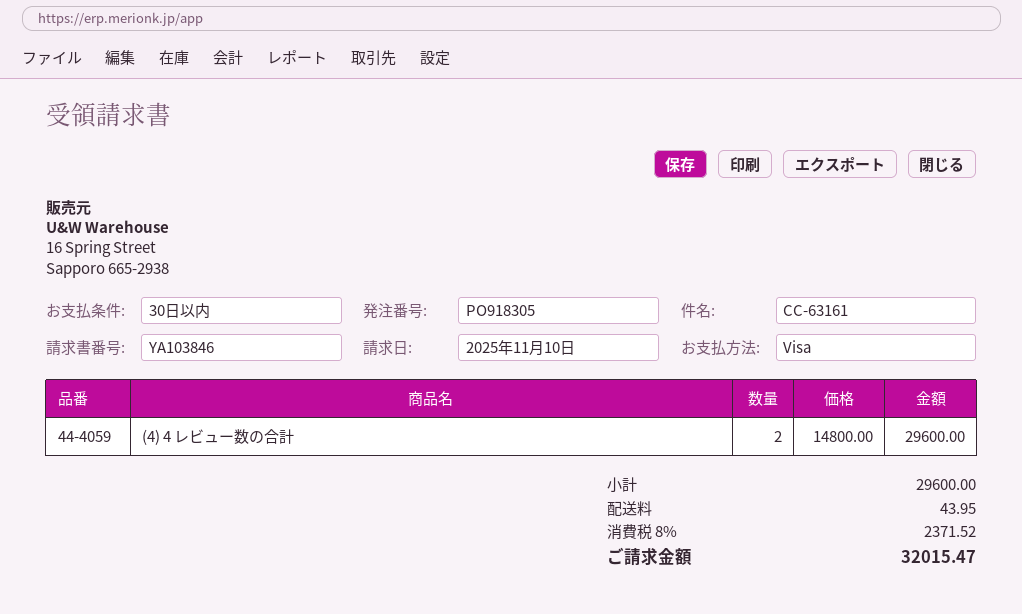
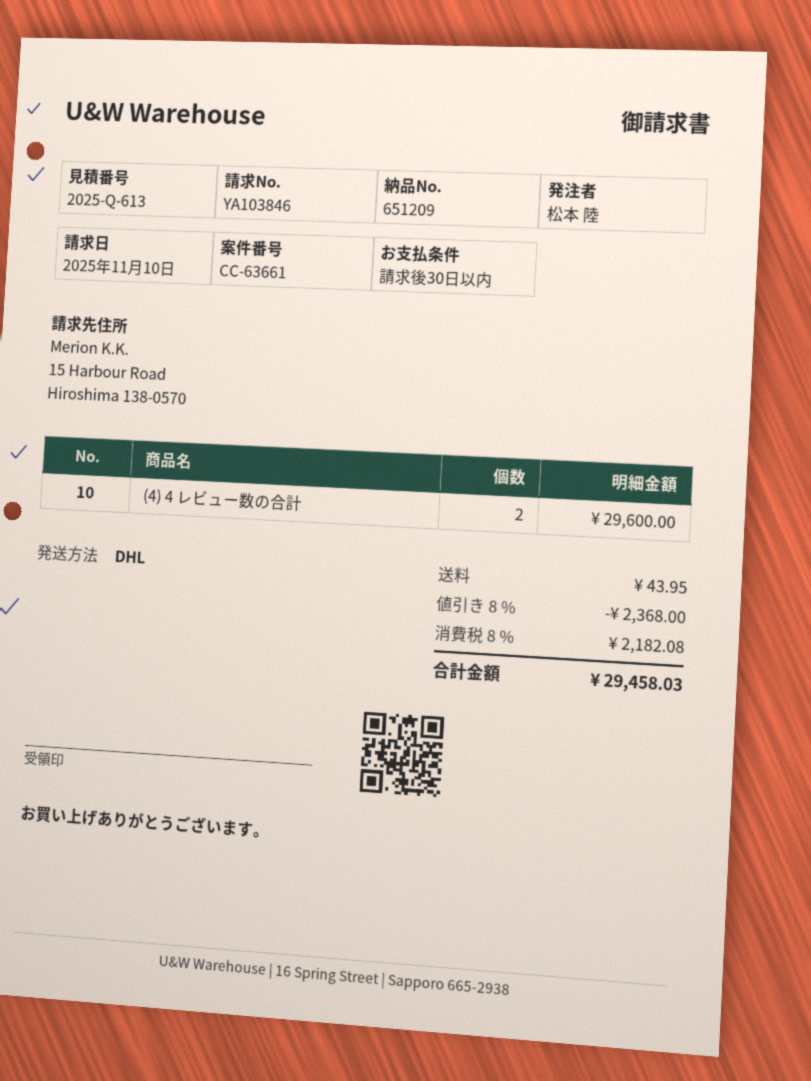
reference: CC-63161 -> CC-63661
discount: none -> 8% = 2368.00
tax: 8% = 2371.52 -> 8% = 2182.08
total: 32015.47 -> 29458.03

